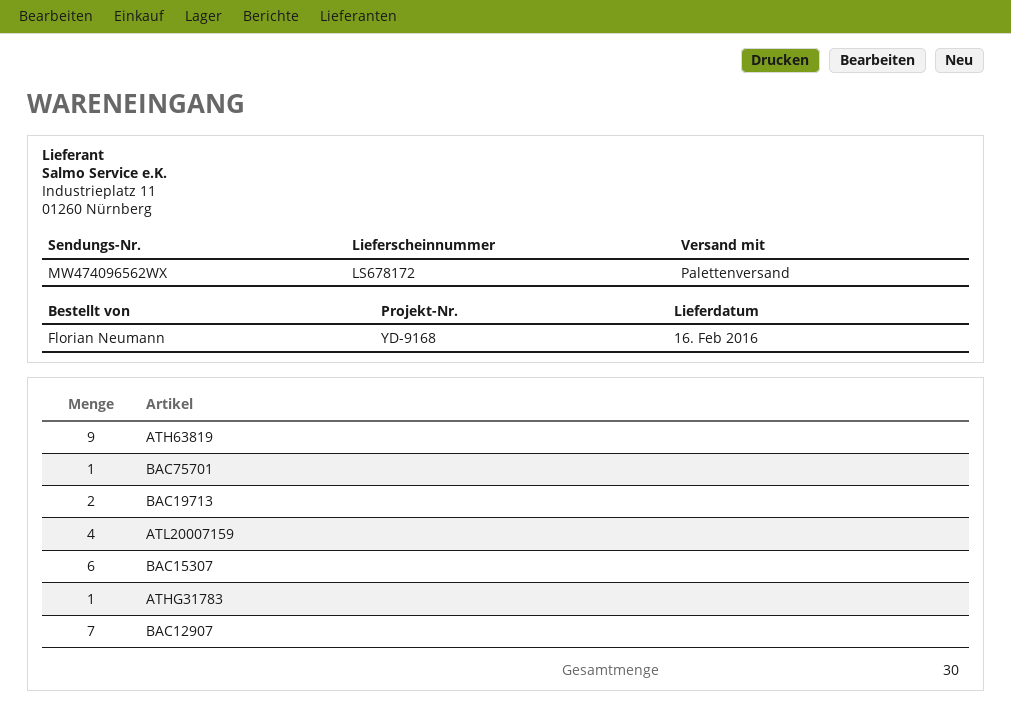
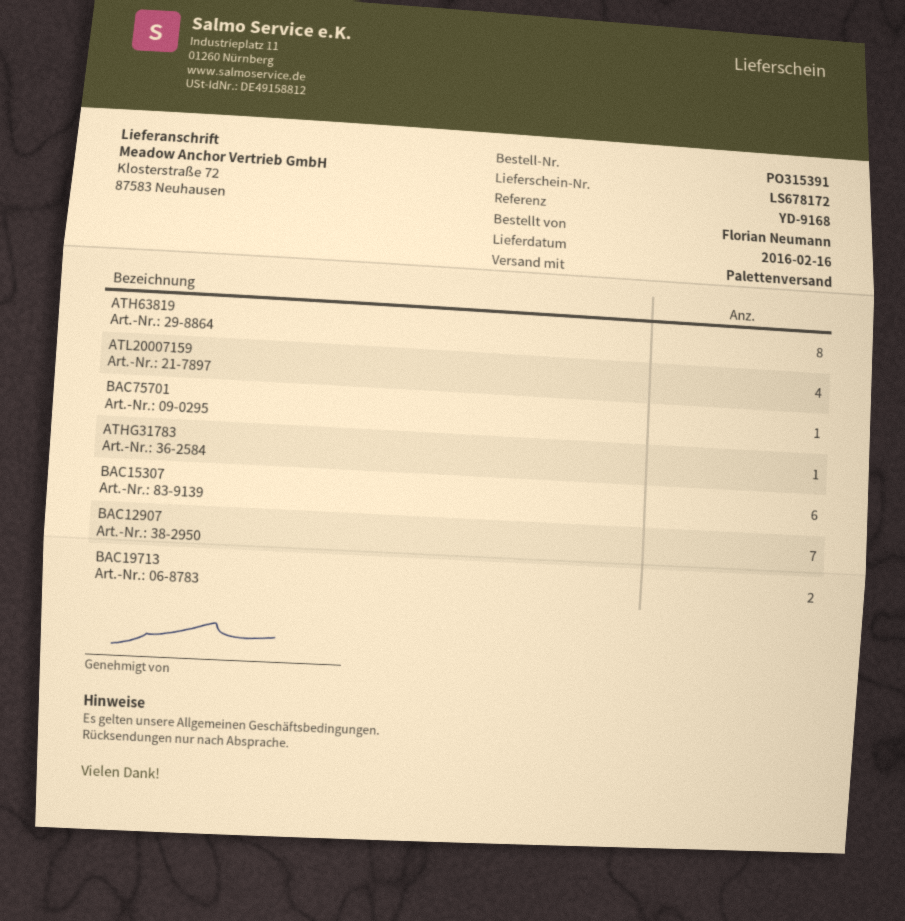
ATH63819: 9 -> 8

